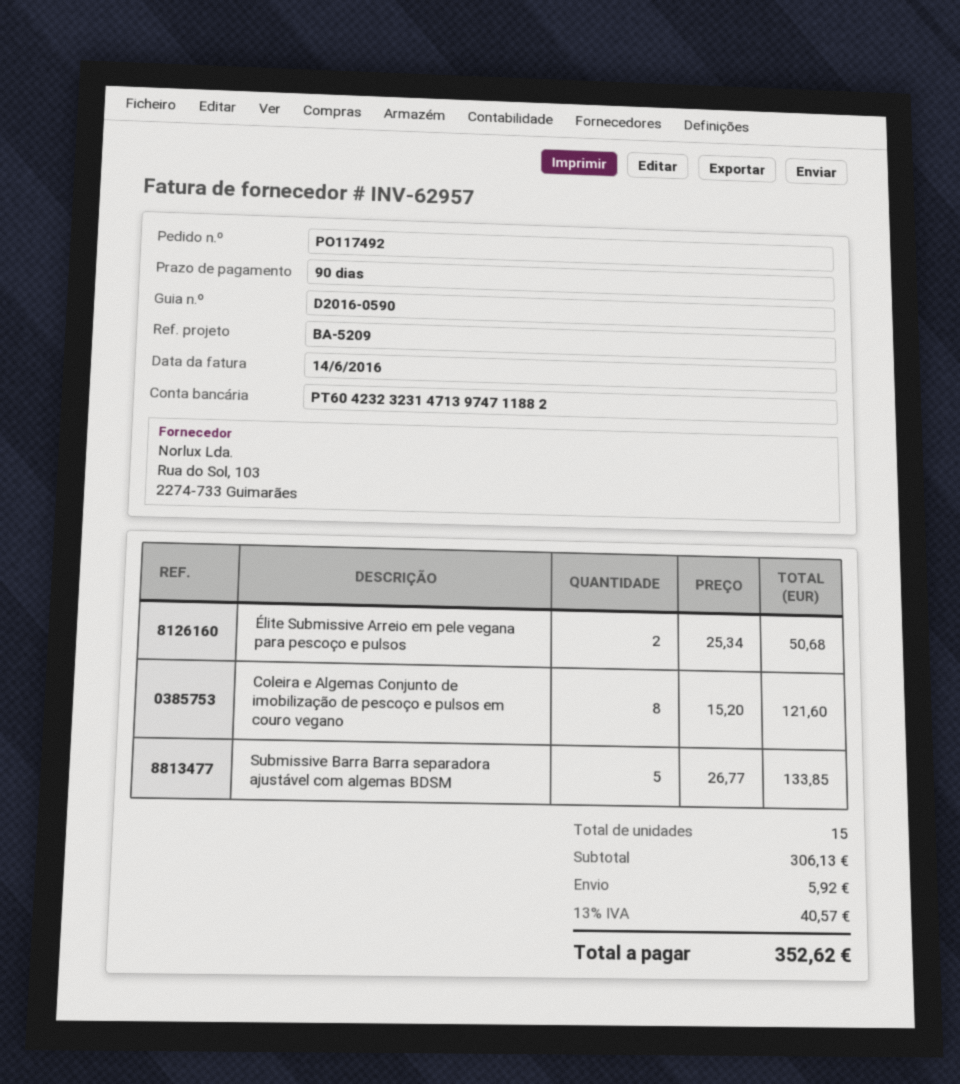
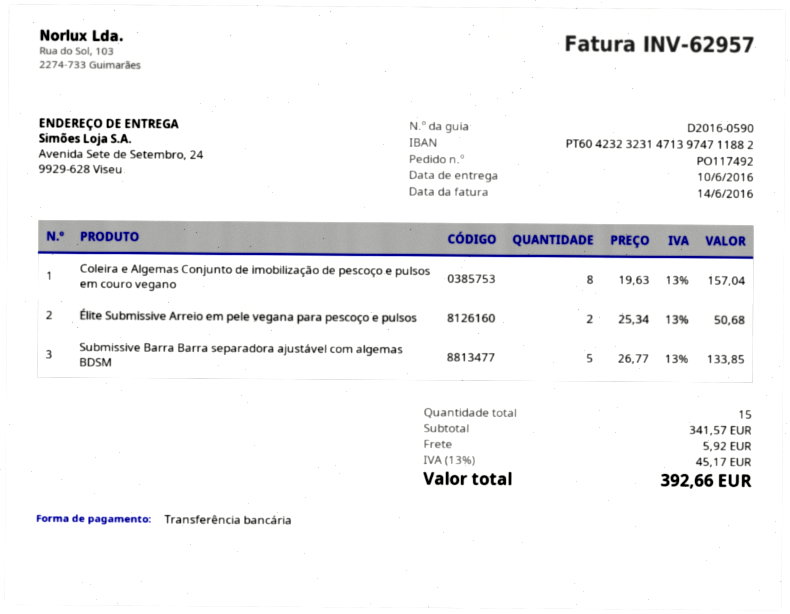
Coleira e Algemas Conjunto de imobilização de pescoço e pulsos em couro vegano: 8 x 15.20 = 121.60 -> 8 x 19.63 = 157.04
subtotal: 306.13 -> 341.57
tax: 13% = 40.57 -> 13% = 45.17
total: 352.62 -> 392.66

